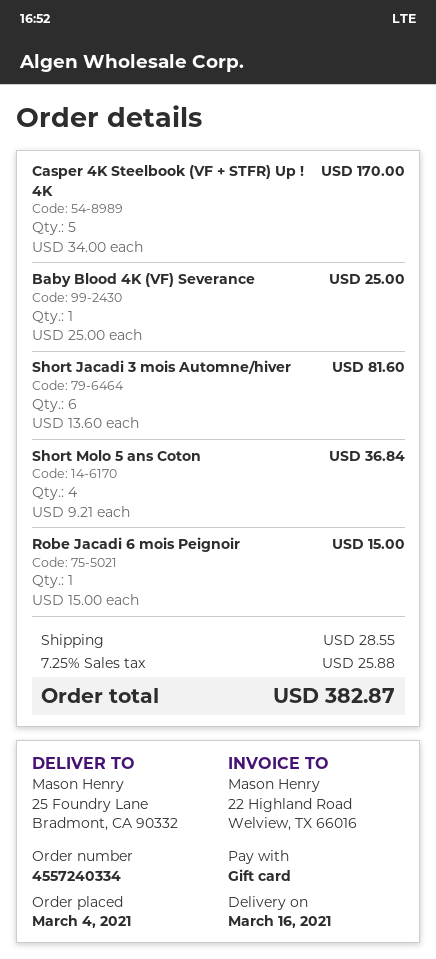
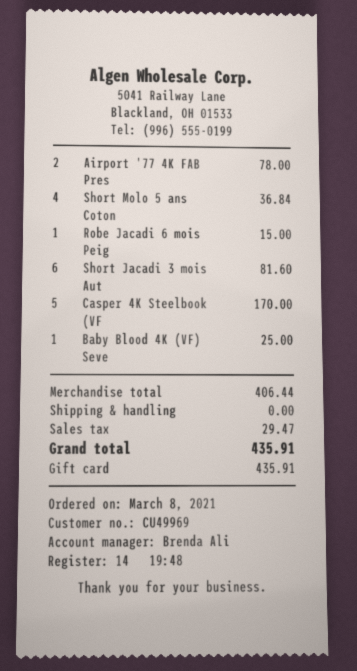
order date: 2021-03-04 -> 2021-03-08
Airport '77 4K FAB Pres: none -> 2 for 78.00
shipping: 28.55 -> 0.00
tax: 25.88 -> 29.47
total: 382.87 -> 435.91

